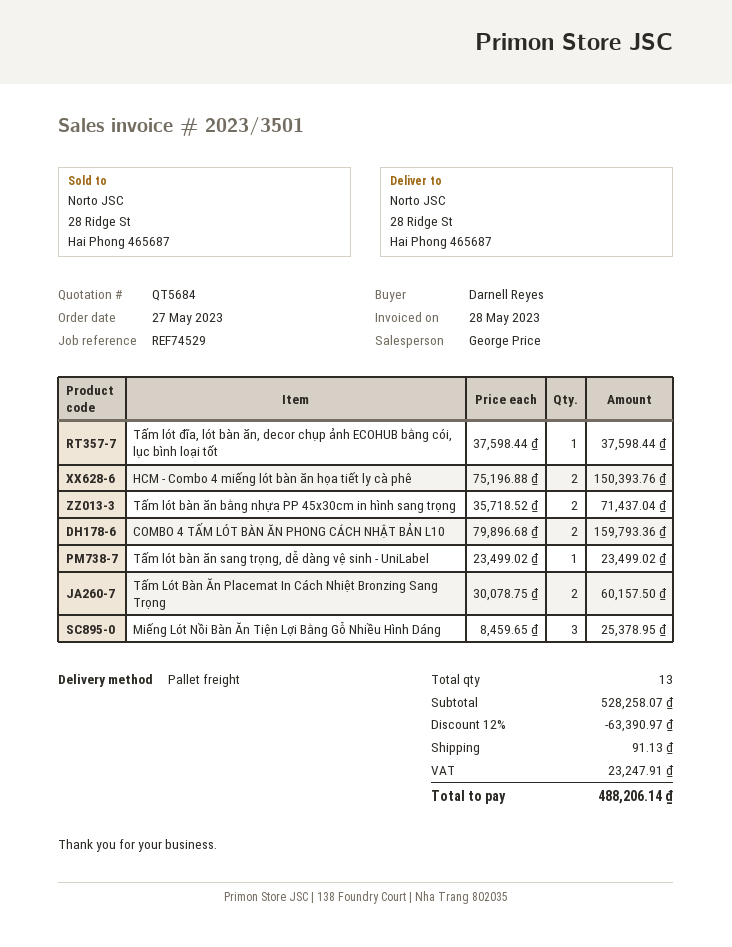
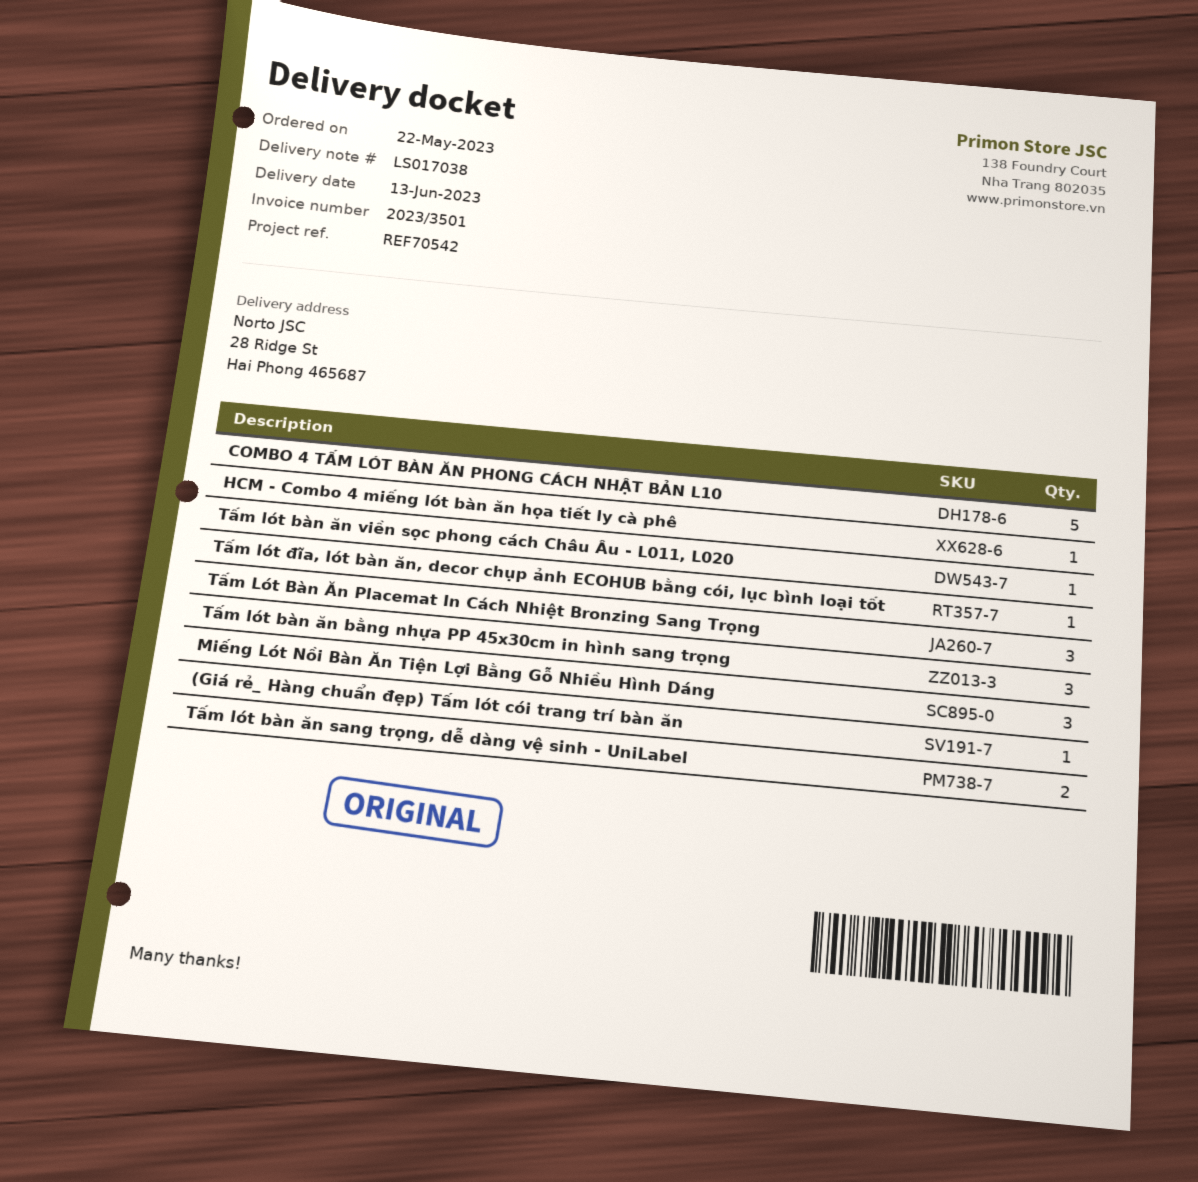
order date: 2023-05-27 -> 2023-05-22
reference: REF74529 -> REF70542
HCM - Combo 4 miếng lót bàn ăn họa tiết ly cà phê: 2 -> 1
Tấm lót bàn ăn bằng nhựa PP 45x30cm in hình sang trọng: 2 -> 3
COMBO 4 TẤM LÓT BÀN ĂN PHONG CÁCH NHẬT BẢN L10: 2 -> 5
Tấm lót bàn ăn sang trọng, dễ dàng vệ sinh - UniLabel: 1 -> 2
Tấm Lót Bàn Ăn Placemat In Cách Nhiệt Bronzing Sang Trọng: 2 -> 3
Tấm lót bàn ăn viền sọc phong cách Châu Âu - L011, L020: none -> 1
(Giá rẻ_ Hàng chuẩn đẹp) Tấm lót cói trang trí bàn ăn: none -> 1

